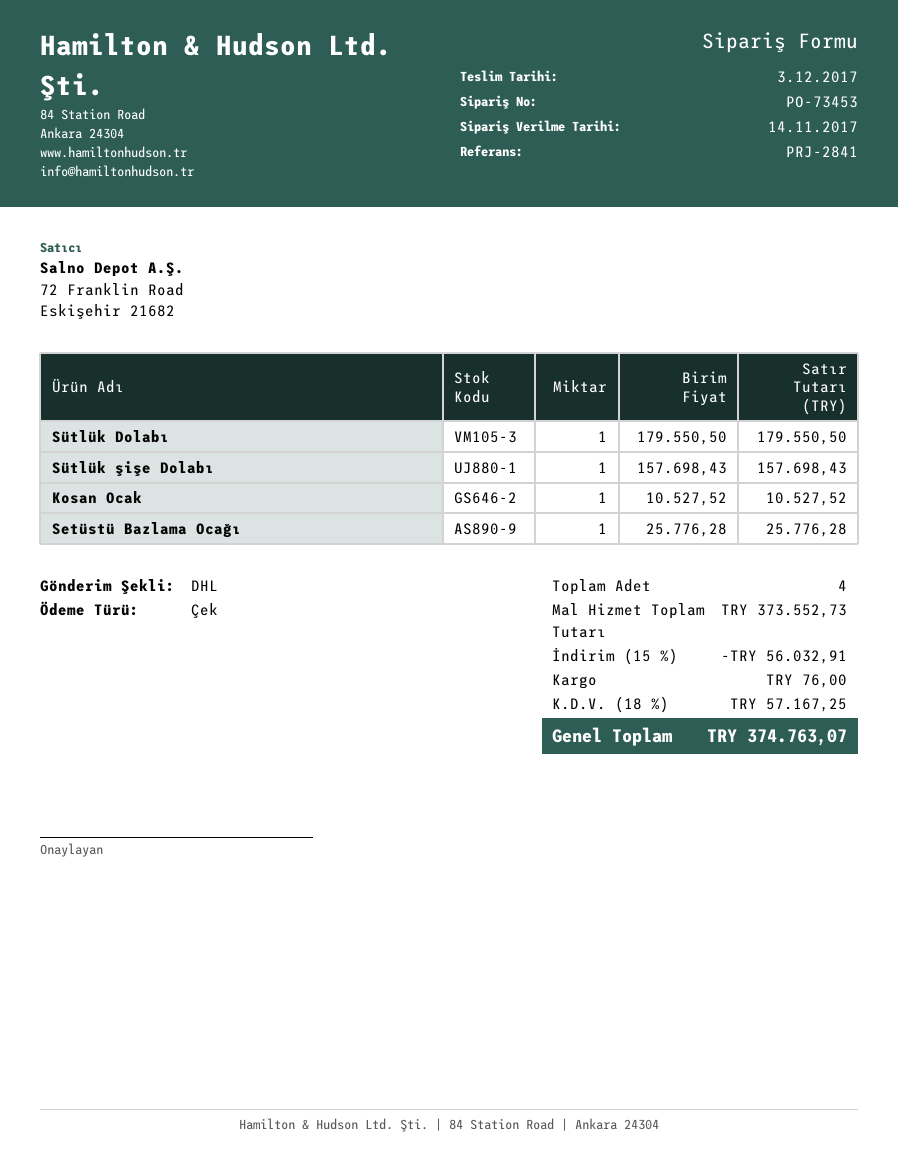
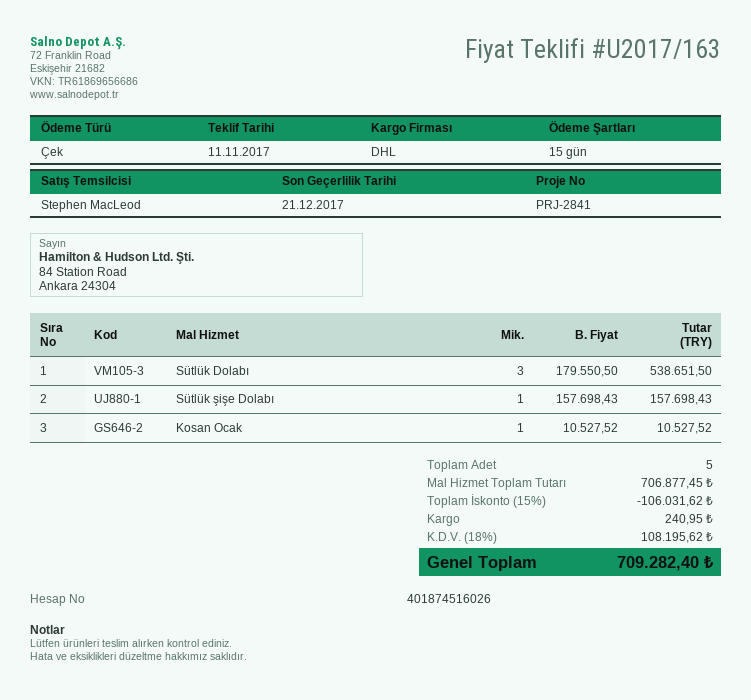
Sütlük Dolabı: 1 x 179550.50 = 179550.50 -> 3 x 179550.50 = 538651.50
Setüstü Bazlama Ocağı: 1 x 25776.28 = 25776.28 -> none
total quantity: 4 -> 5
subtotal: 373552.73 -> 706877.45
discount: 15% = 56032.91 -> 15% = 106031.62
shipping: 76.00 -> 240.95
tax: 18% = 57167.25 -> 18% = 108195.62
total: 374763.07 -> 709282.40

